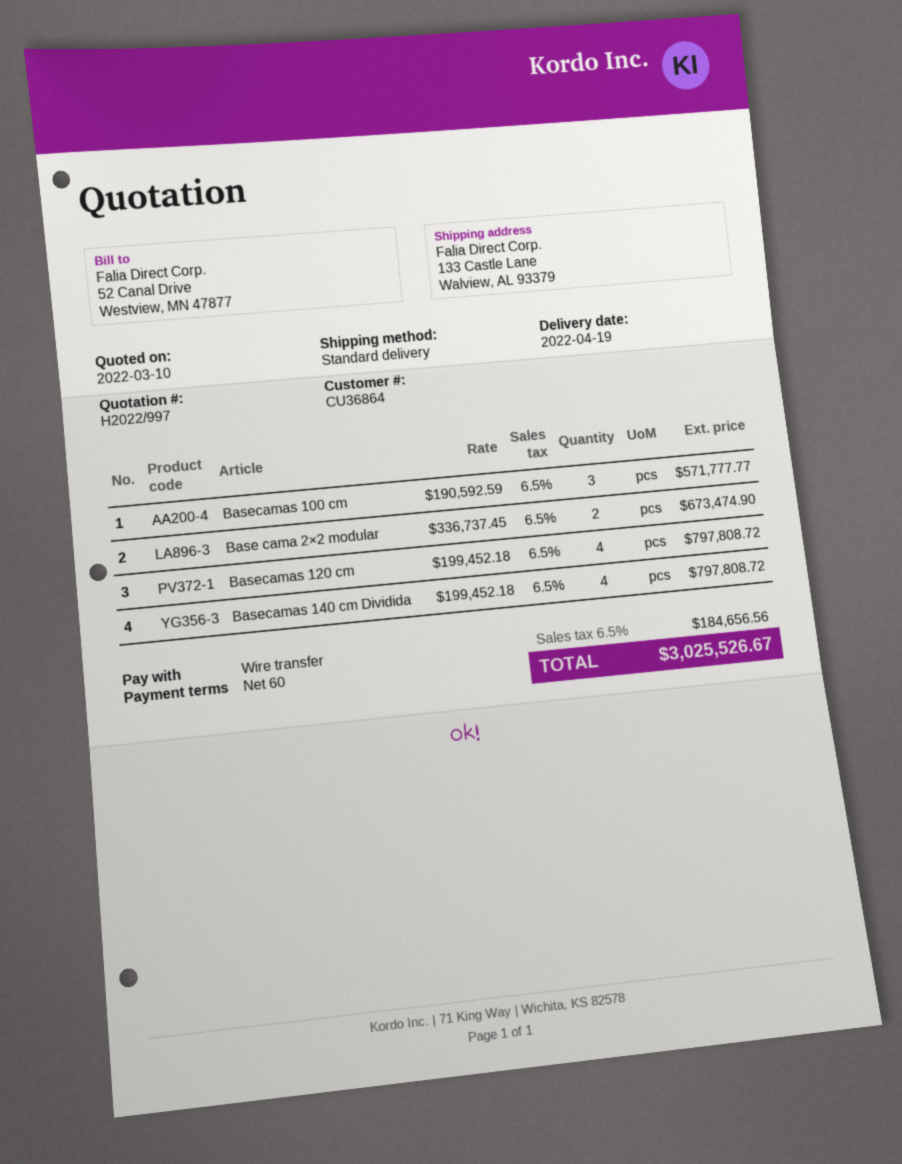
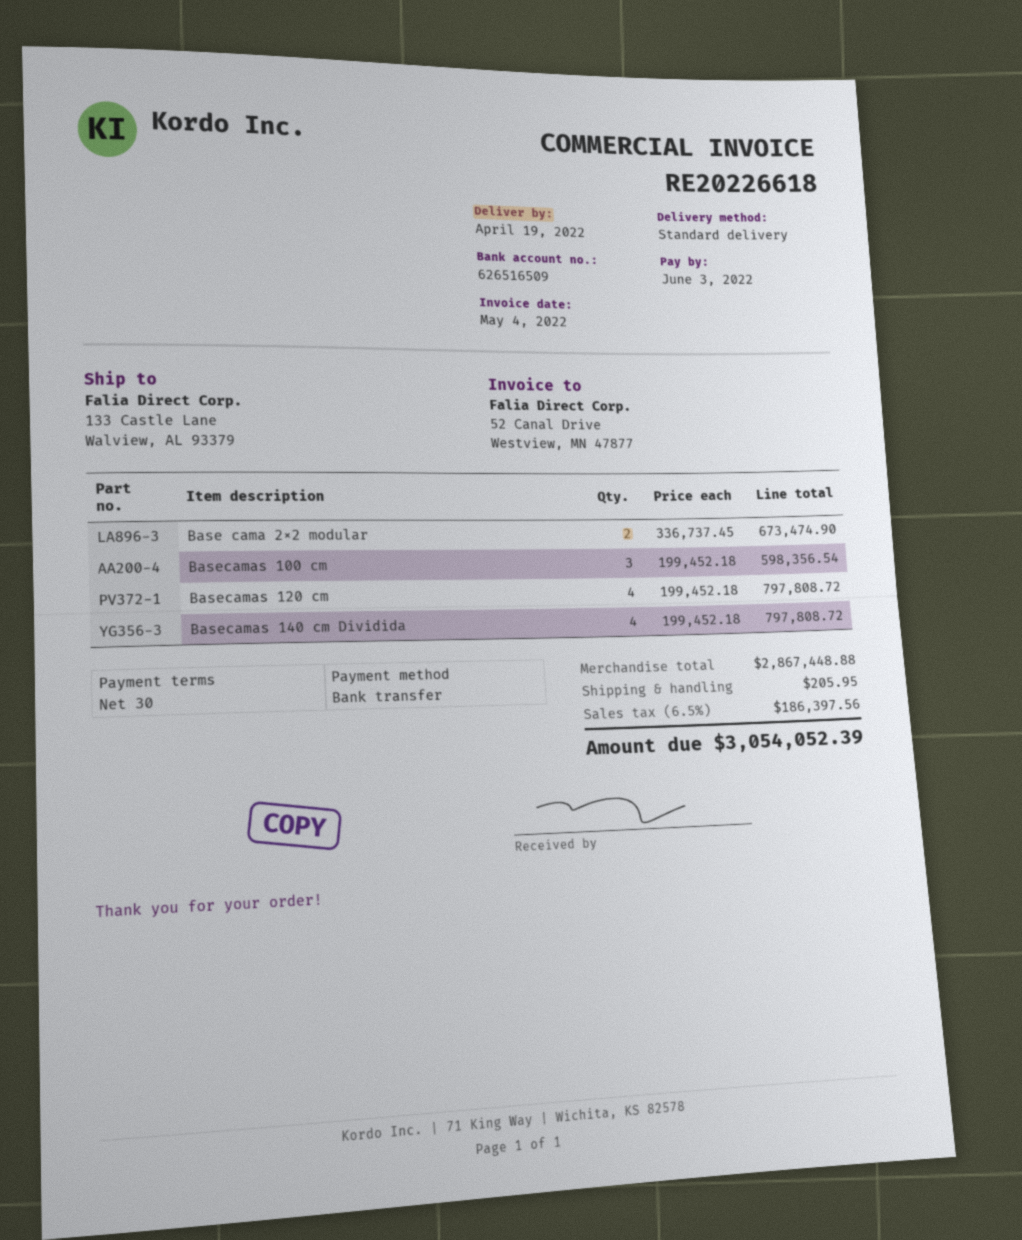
payment terms: 60 days -> 30 days
Basecamas 100 cm: 3 x 190592.59 = 571777.77 -> 3 x 199452.18 = 598356.54
shipping: none -> 205.95
tax: 6.5% = 184656.56 -> 6.5% = 186397.56
total: 3025526.67 -> 3054052.39

